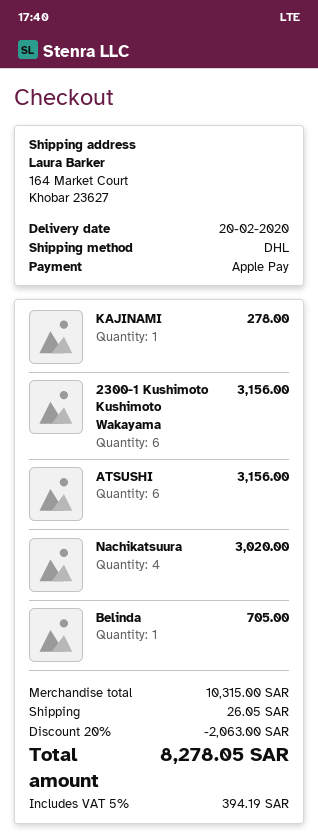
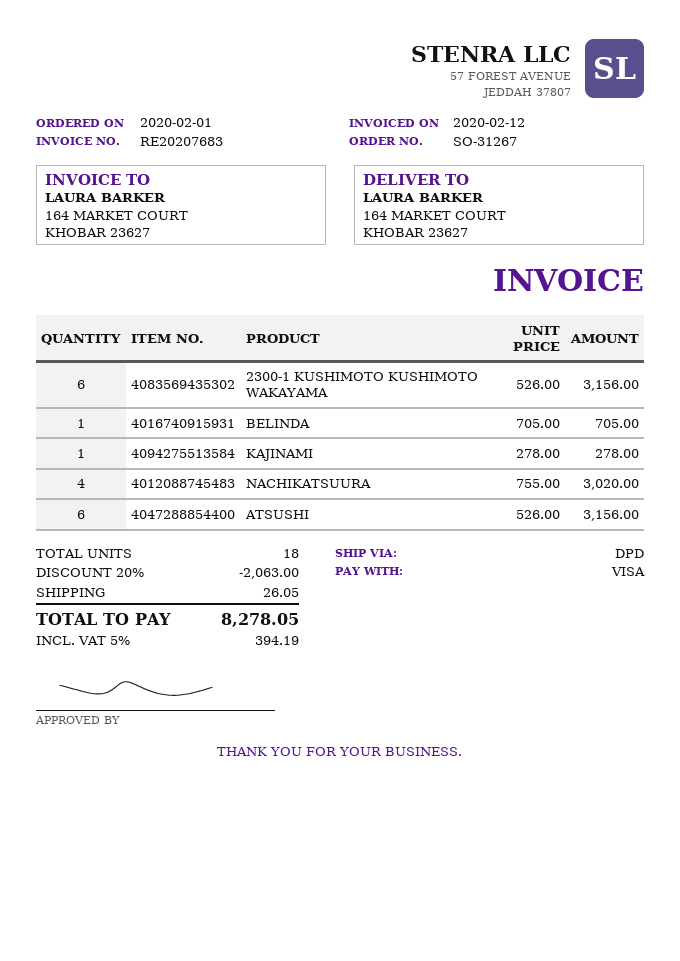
payment method: Apple Pay -> Visa
shipping method: DHL -> DPD

